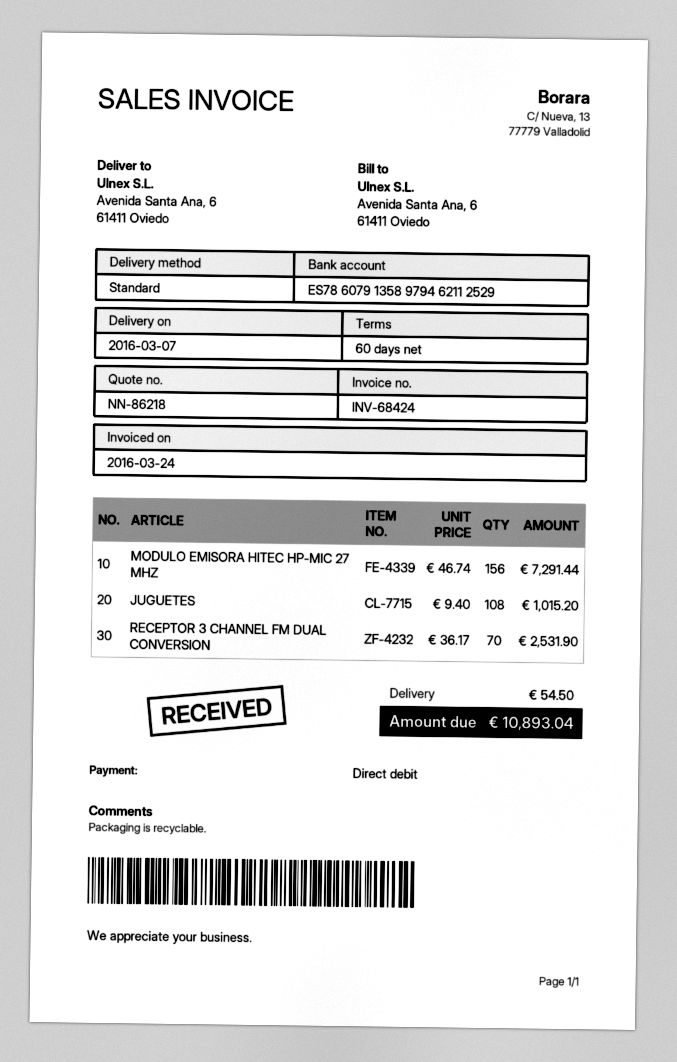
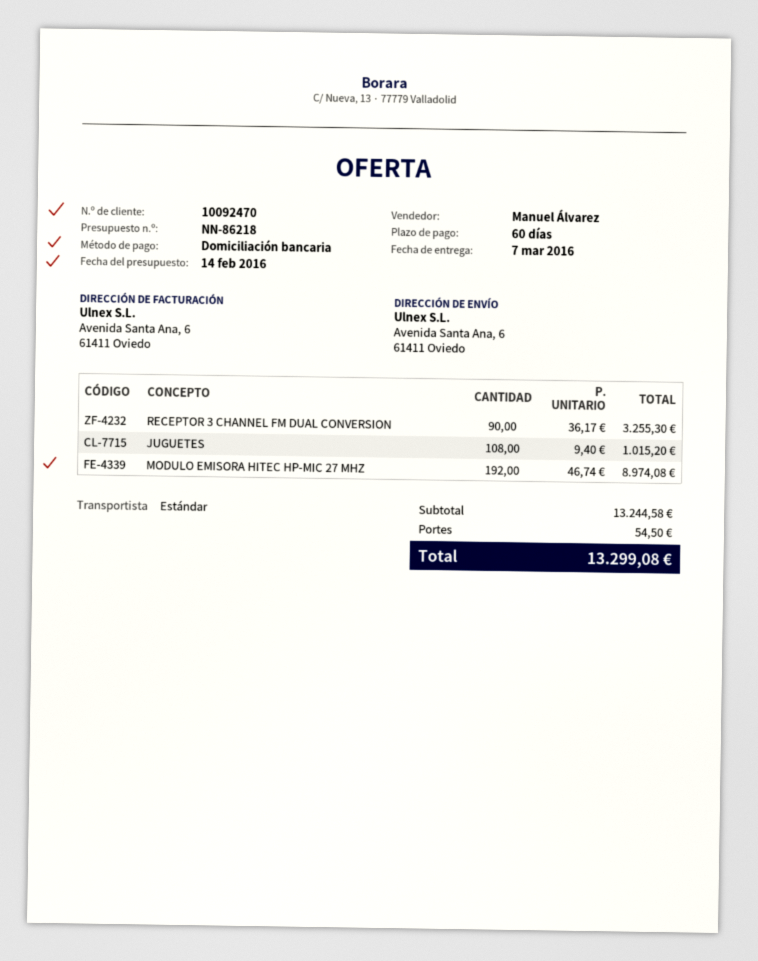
MODULO EMISORA HITEC HP-MIC 27 MHZ: 156 x 46.74 = 7291.44 -> 192 x 46.74 = 8974.08
RECEPTOR 3 CHANNEL FM DUAL CONVERSION: 70 x 36.17 = 2531.90 -> 90 x 36.17 = 3255.30
total: 10893.04 -> 13299.08

